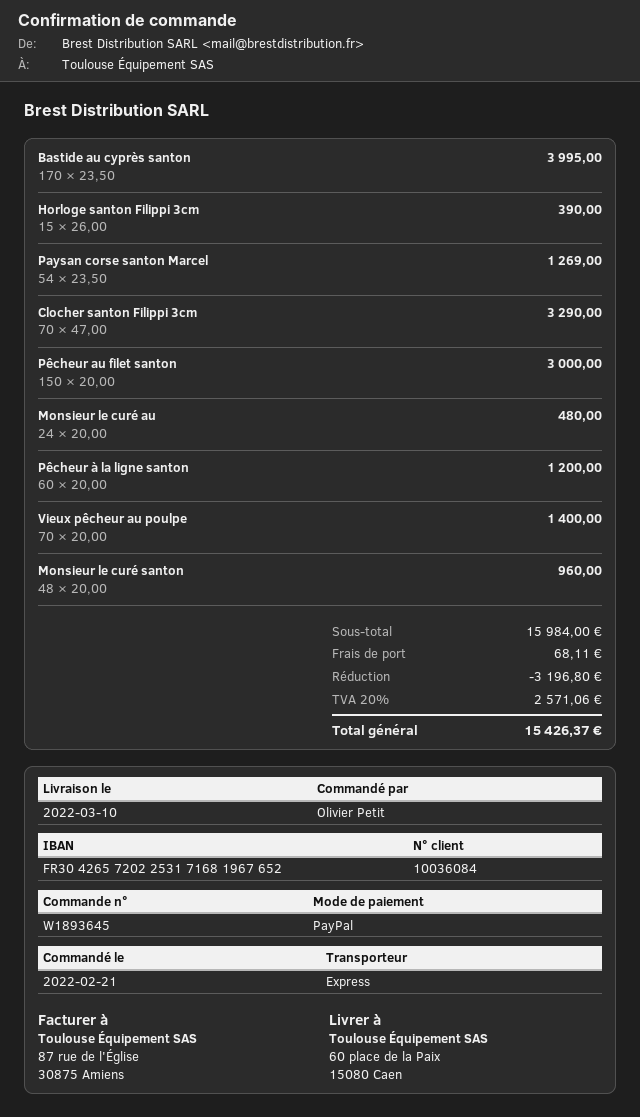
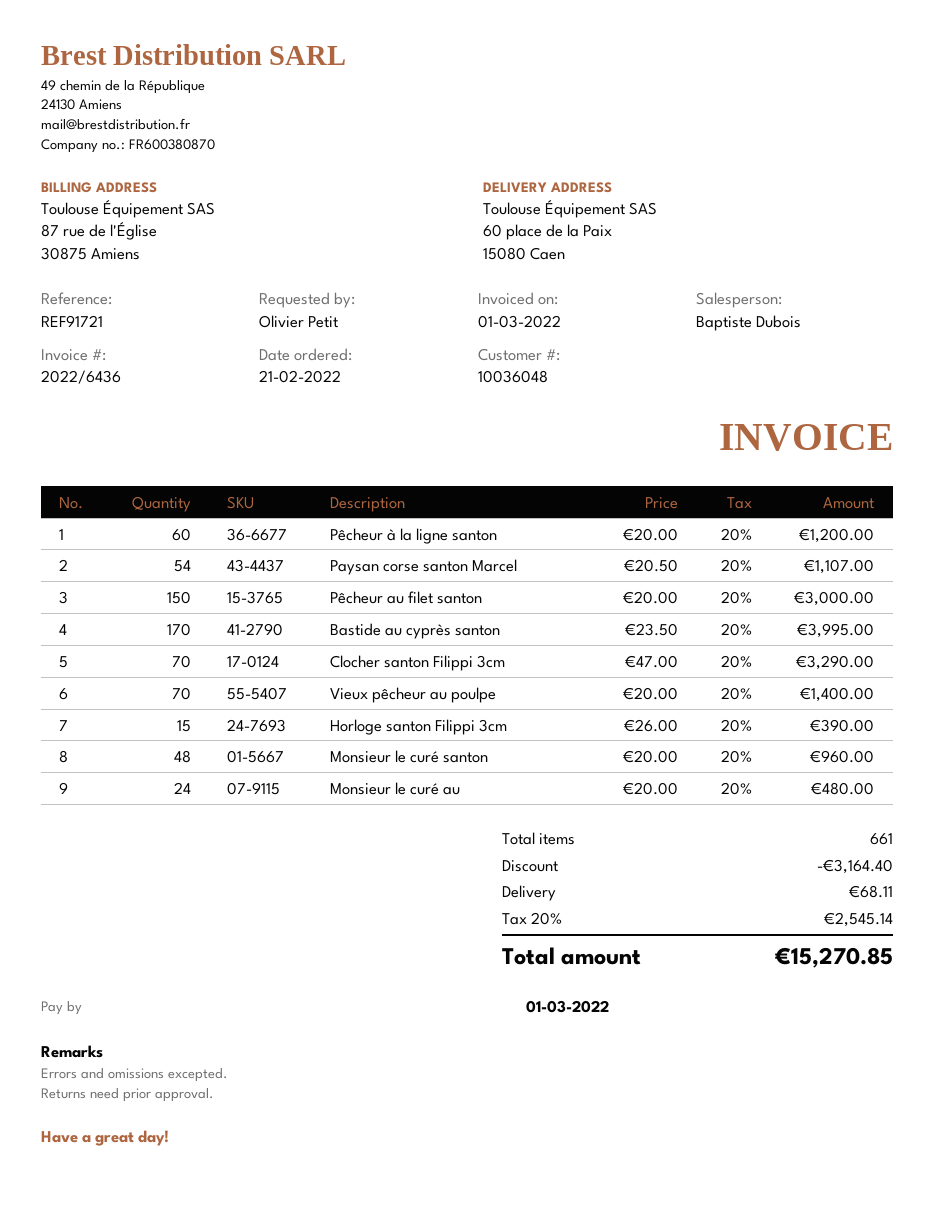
customer number: 10036084 -> 10036048
Paysan corse santon Marcel: 54 x 23.50 = 1269.00 -> 54 x 20.50 = 1107.00
discount: 3196.80 -> 3164.40
tax: 20% = 2571.06 -> 20% = 2545.14
total: 15426.37 -> 15270.85

